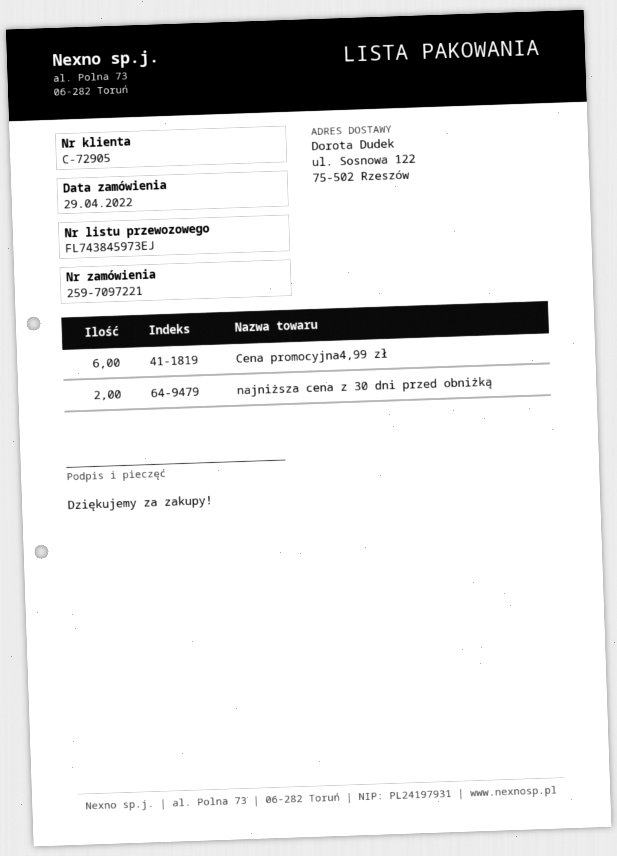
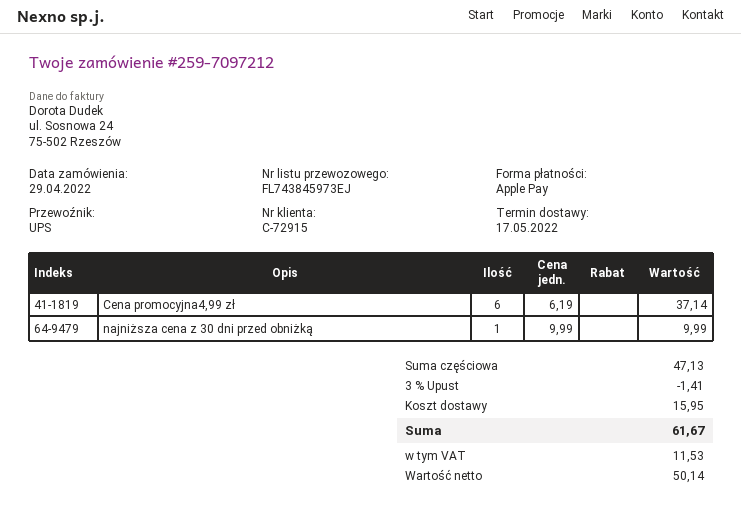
order number: 259-7097221 -> 259-7097212
customer number: C-72905 -> C-72915
najniższa cena z 30 dni przed obniżką: 2 -> 1

